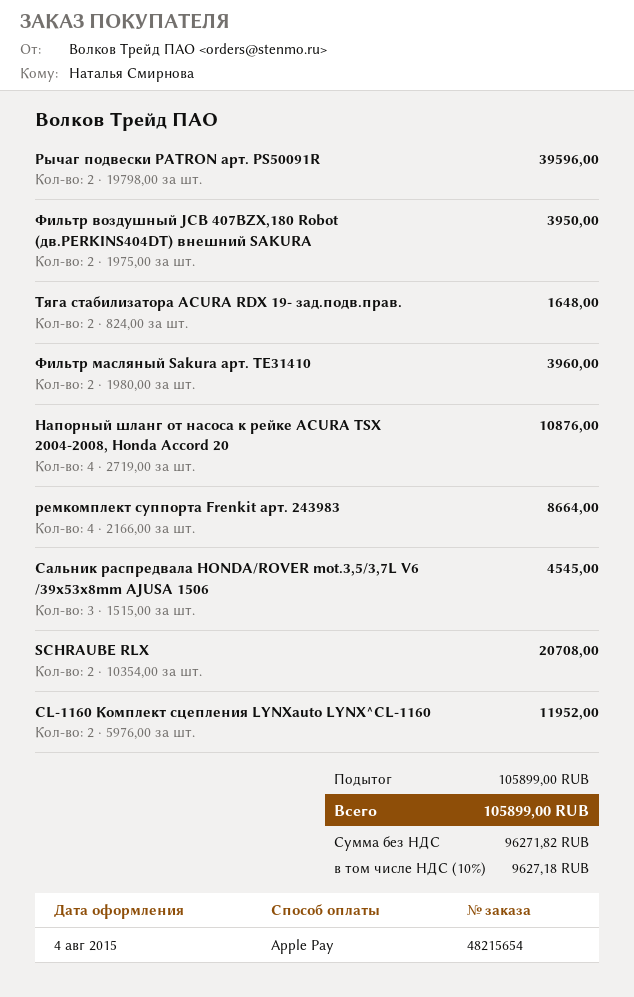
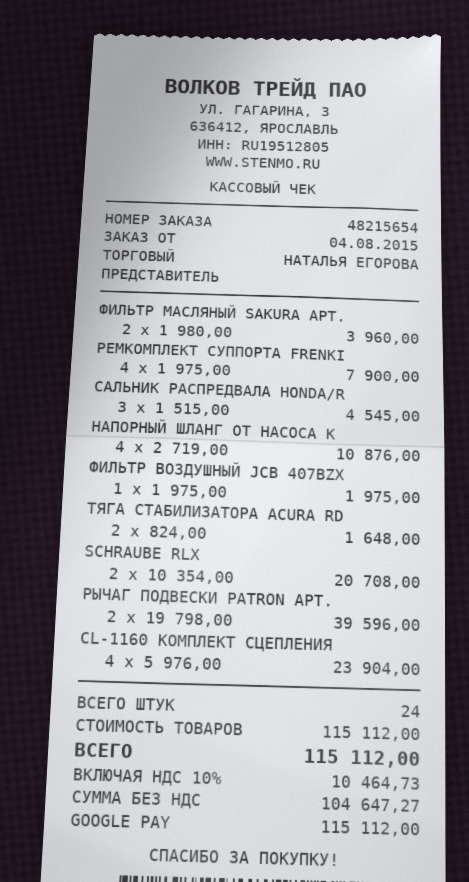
payment method: Apple Pay -> Google Pay
Фильтр воздушный JCB 407BZX,180 Robot (дв.PERKINS404DT) внешний SAKURA: 2 x 1975.00 = 3950.00 -> 1 x 1975.00 = 1975.00
ремкомплект суппорта Frenkit арт. 243983: 4 x 2166.00 = 8664.00 -> 4 x 1975.00 = 7900.00
CL-1160 Комплект сцепления LYNXauto LYNX^CL-1160: 2 x 5976.00 = 11952.00 -> 4 x 5976.00 = 23904.00
subtotal: 105899.00 -> 115112.00
net: 96271.82 -> 104647.27
tax: 10% = 9627.18 -> 10% = 10464.73
total: 105899.00 -> 115112.00

